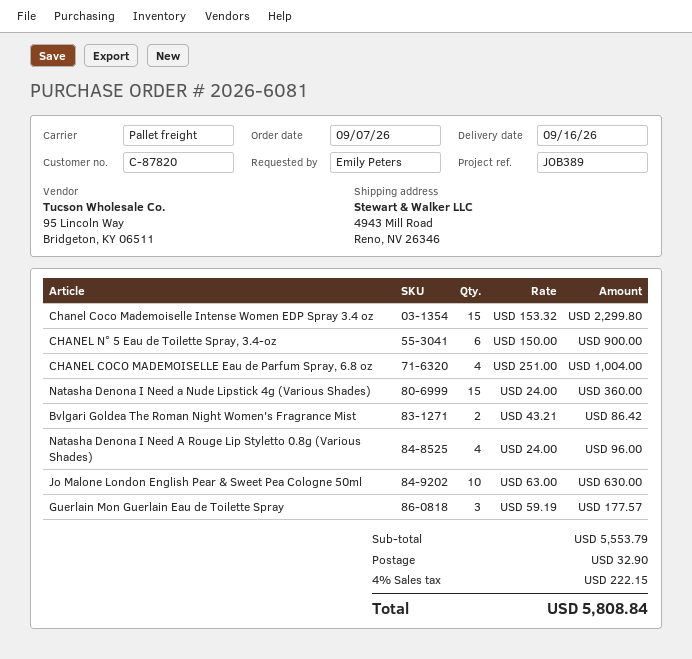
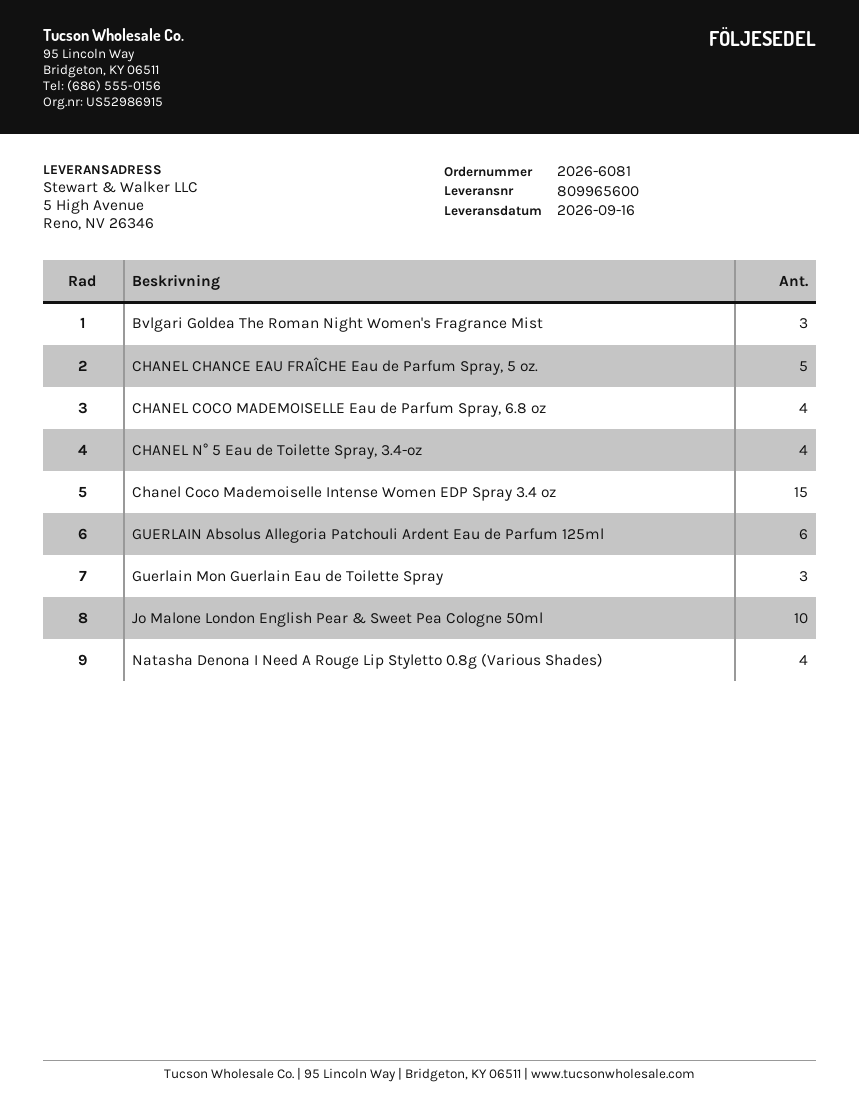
ship to: 4943 Mill Road, Reno, NV 26346 -> 5 High Avenue, Reno, NV 26346
CHANEL N° 5 Eau de Toilette Spray, 3.4-oz: 6 -> 4
Natasha Denona I Need a Nude Lipstick 4g (Various Shades): 15 -> none
Bvlgari Goldea The Roman Night Women's Fragrance Mist: 2 -> 3
CHANEL CHANCE EAU FRAÎCHE Eau de Parfum Spray, 5 oz.: none -> 5
GUERLAIN Absolus Allegoria Patchouli Ardent Eau de Parfum 125ml: none -> 6

